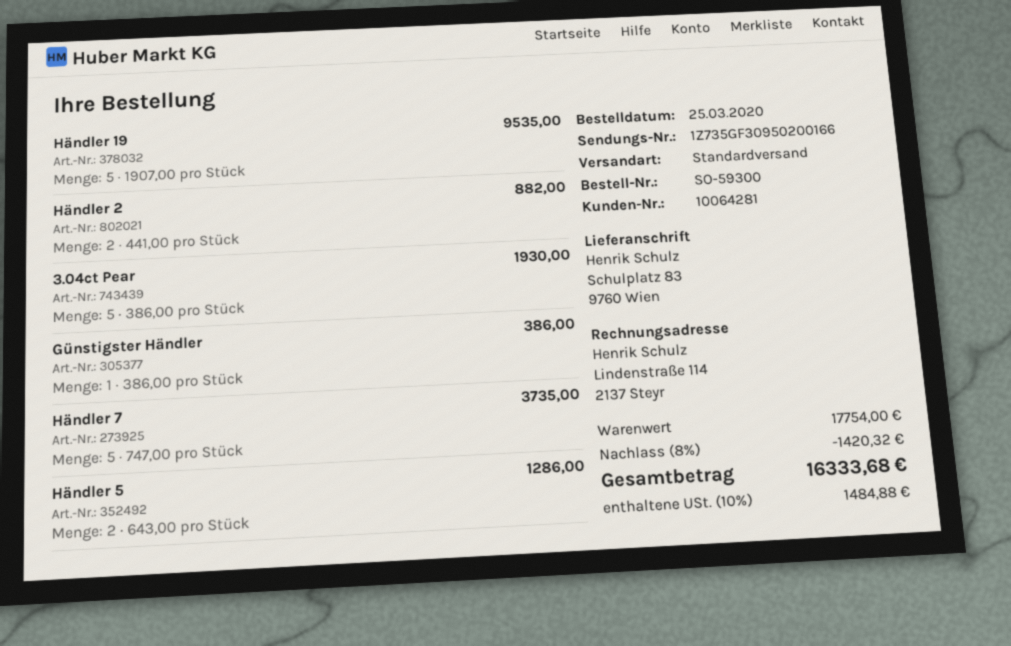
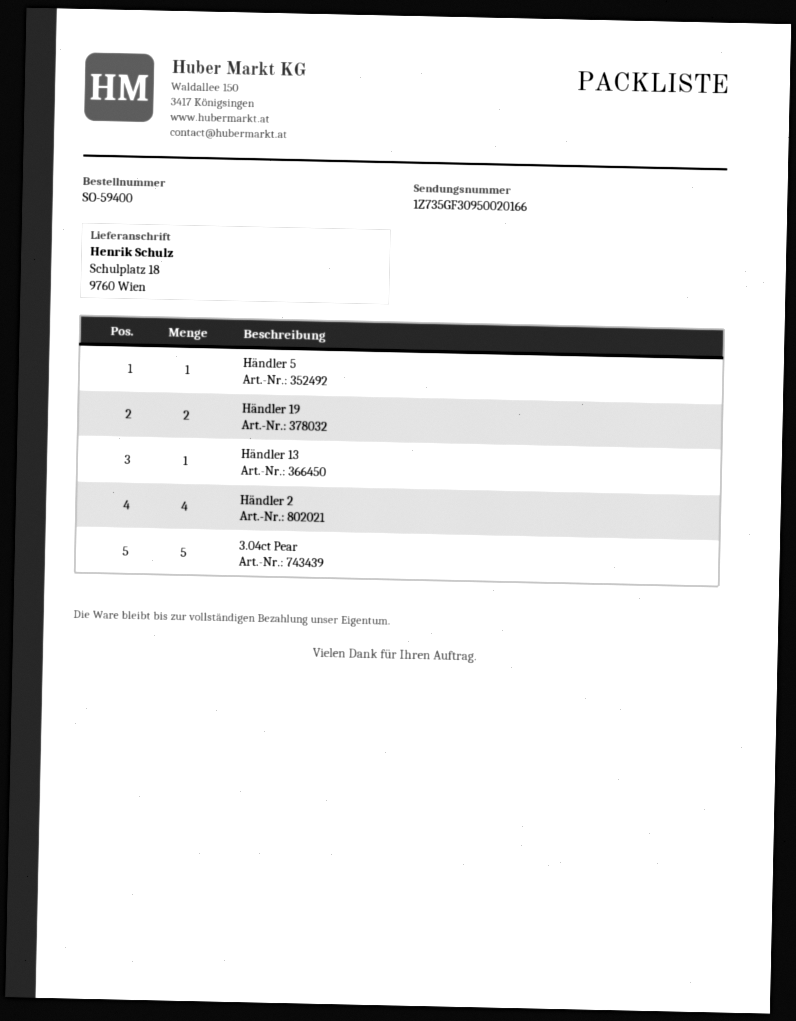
order number: SO-59300 -> SO-59400
tracking number: 1Z735GF30950200166 -> 1Z735GF30950020166
ship to: Schulplatz 83, 9760 Wien -> Schulplatz 18, 9760 Wien
Händler 19: 5 -> 2
Händler 2: 2 -> 4
Günstigster Händler: 1 -> none
Händler 7: 5 -> none
Händler 5: 2 -> 1
Händler 13: none -> 1

